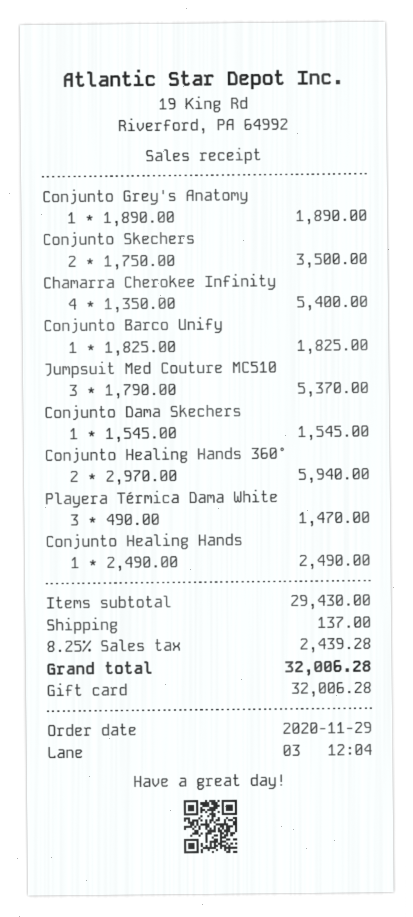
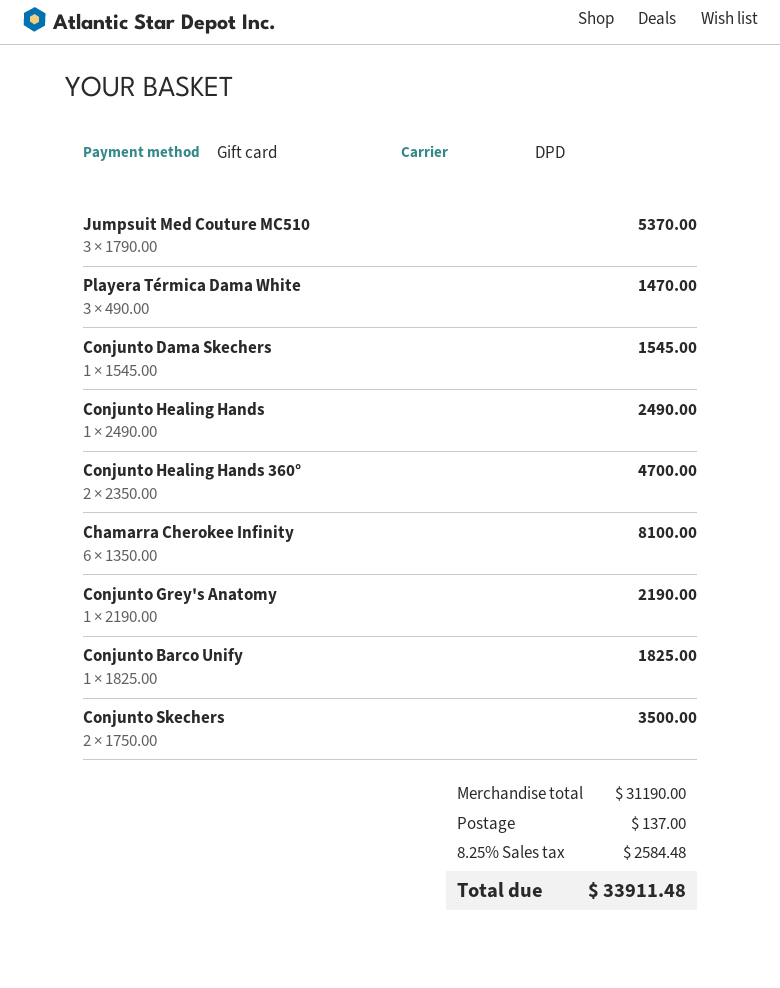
Conjunto Grey's Anatomy: 1 x 1890.00 = 1890.00 -> 1 x 2190.00 = 2190.00
Chamarra Cherokee Infinity: 4 x 1350.00 = 5400.00 -> 6 x 1350.00 = 8100.00
Conjunto Healing Hands 360°: 2 x 2970.00 = 5940.00 -> 2 x 2350.00 = 4700.00
subtotal: 29430.00 -> 31190.00
tax: 8.25% = 2439.28 -> 8.25% = 2584.48
total: 32006.28 -> 33911.48

